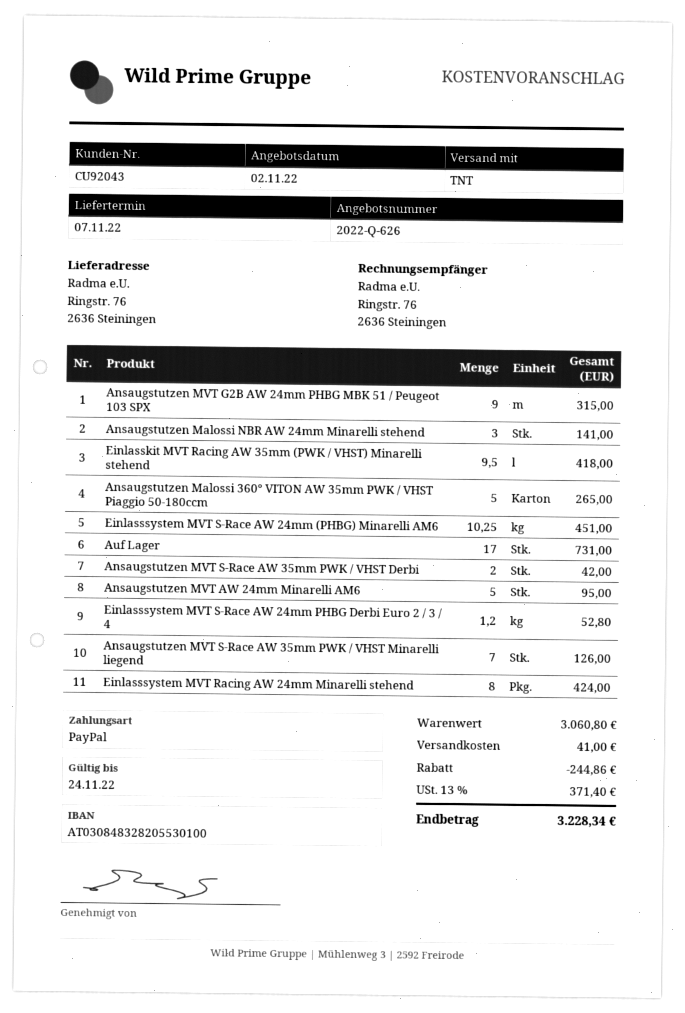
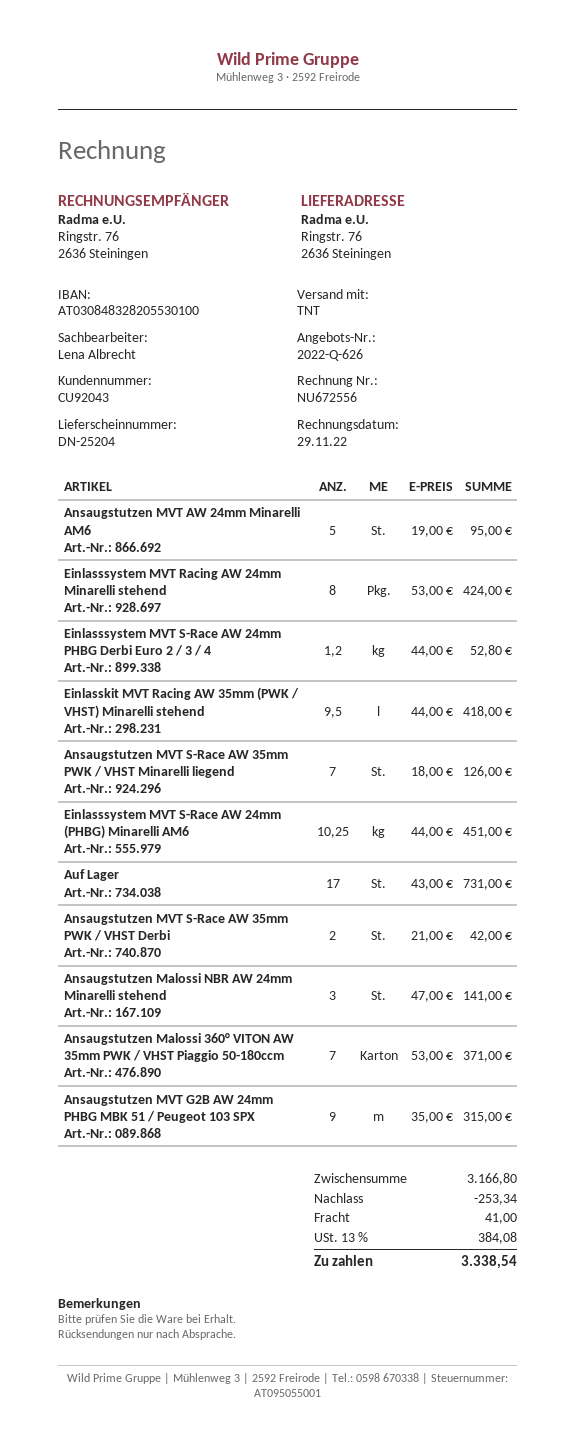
Ansaugstutzen Malossi 360° VITON AW 35mm PWK / VHST Piaggio 50-180ccm: 5 for 265.00 -> 7 for 371.00
subtotal: 3060.80 -> 3166.80
discount: 244.86 -> 253.34
tax: 13% = 371.40 -> 13% = 384.08
total: 3228.34 -> 3338.54

